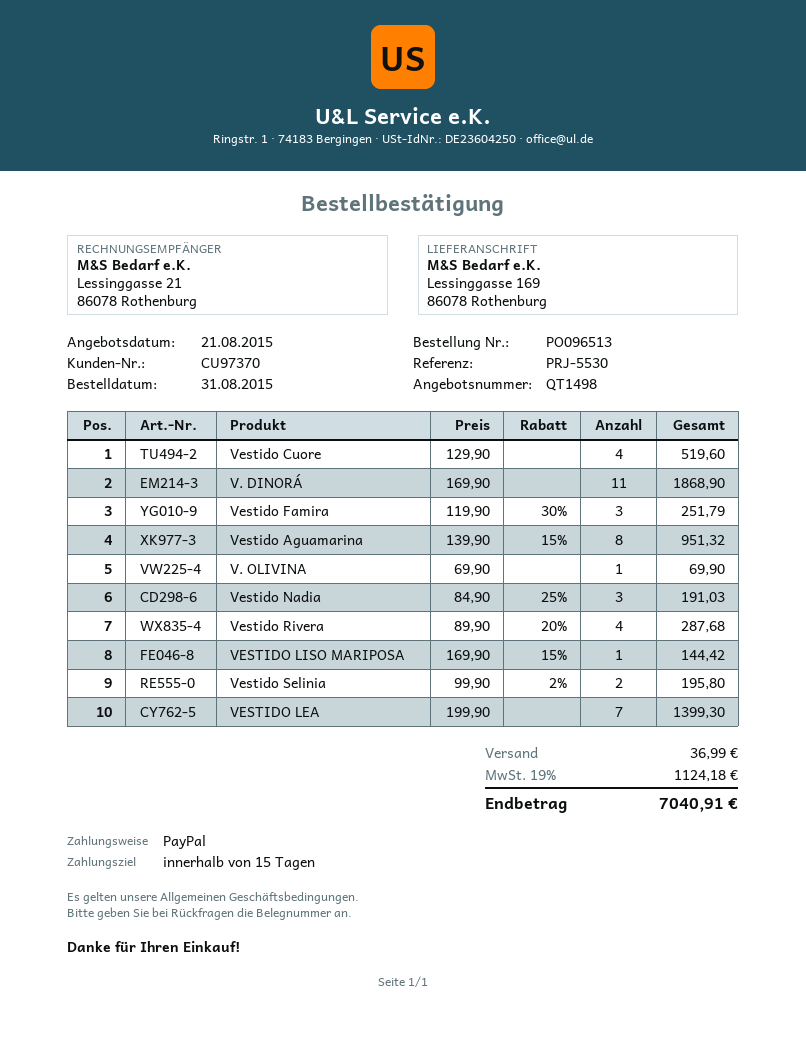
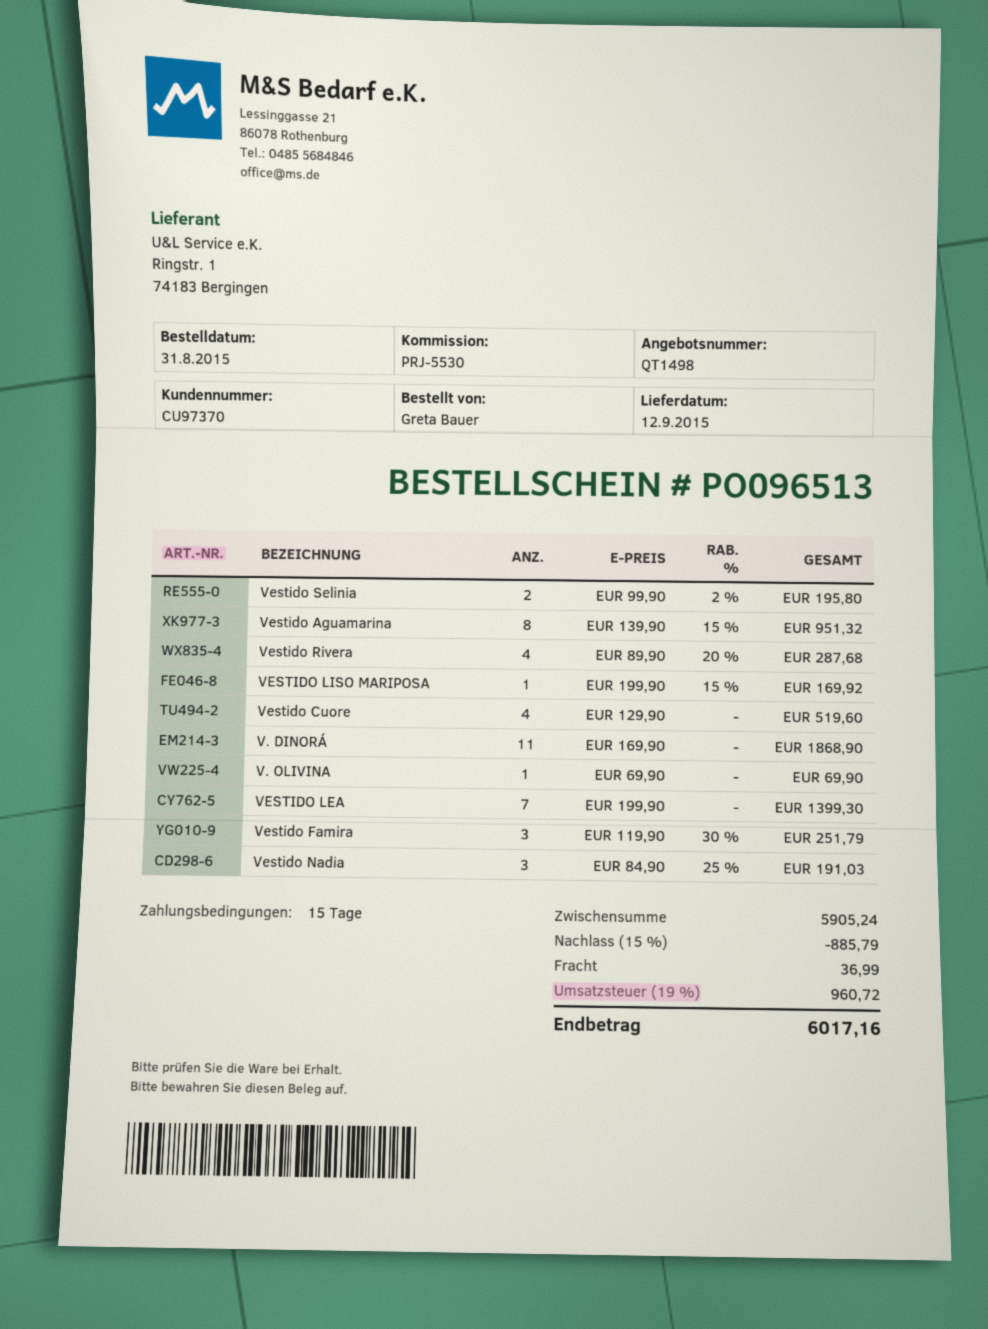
VESTIDO LISO MARIPOSA: 1 x 169.90 - 15% = 144.42 -> 1 x 199.90 - 15% = 169.92
discount: none -> 15% = 885.79
tax: 19% = 1124.18 -> 19% = 960.72
total: 7040.91 -> 6017.16

